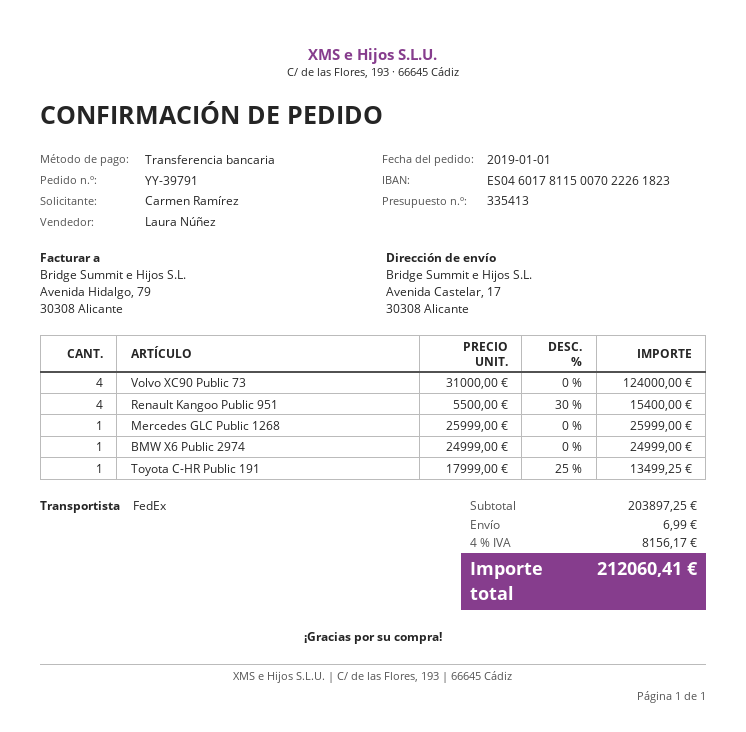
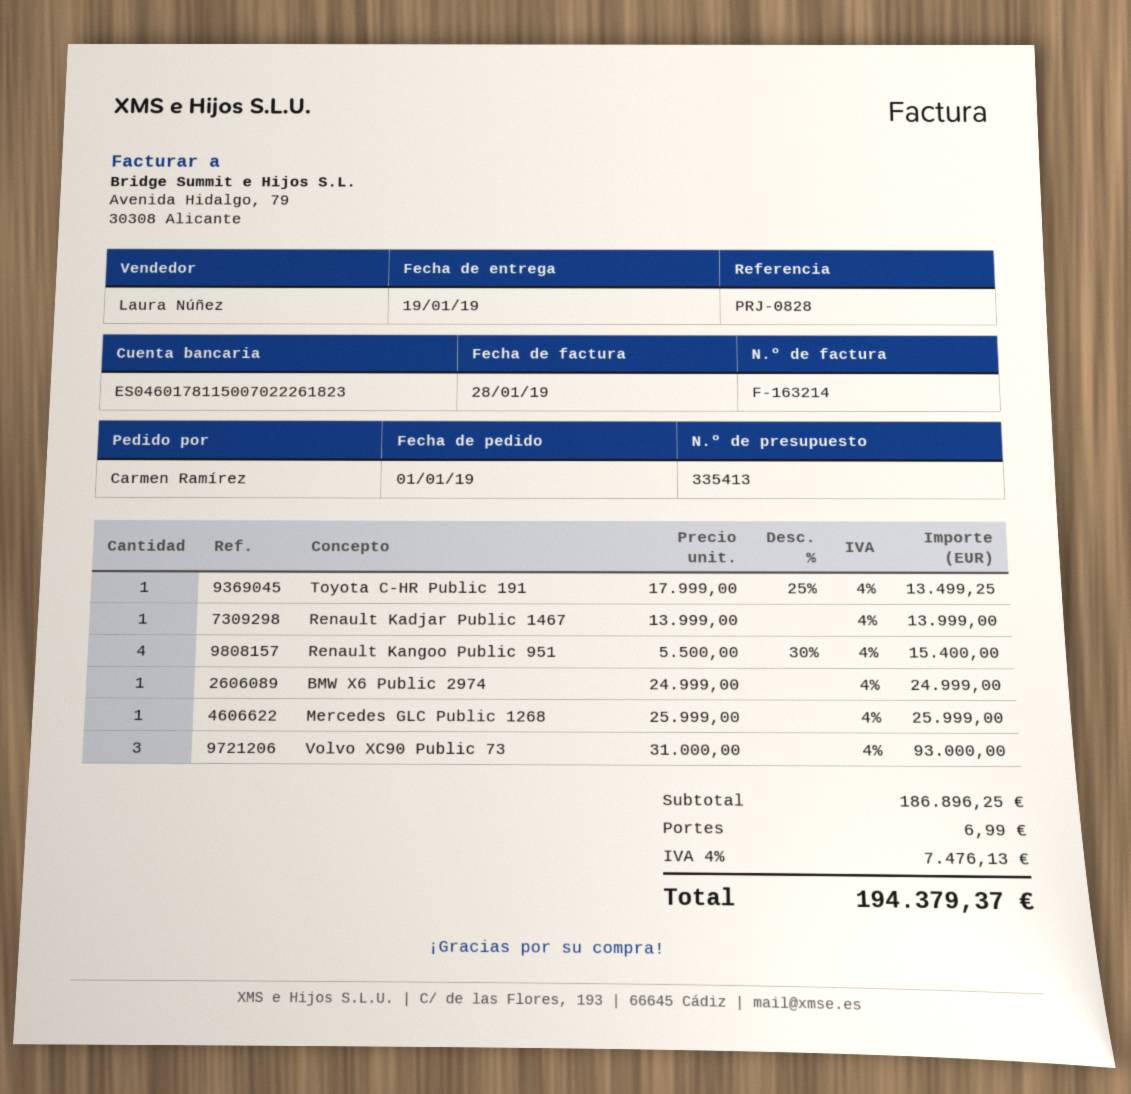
Volvo XC90 Public 73: 4 x 31000.00 = 124000.00 -> 3 x 31000.00 = 93000.00
Renault Kadjar Public 1467: none -> 1 x 13999.00 = 13999.00
subtotal: 203897.25 -> 186896.25
tax: 4% = 8156.17 -> 4% = 7476.13
total: 212060.41 -> 194379.37

